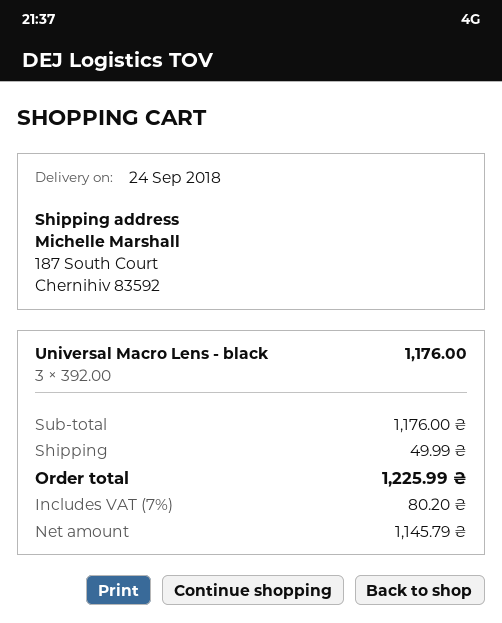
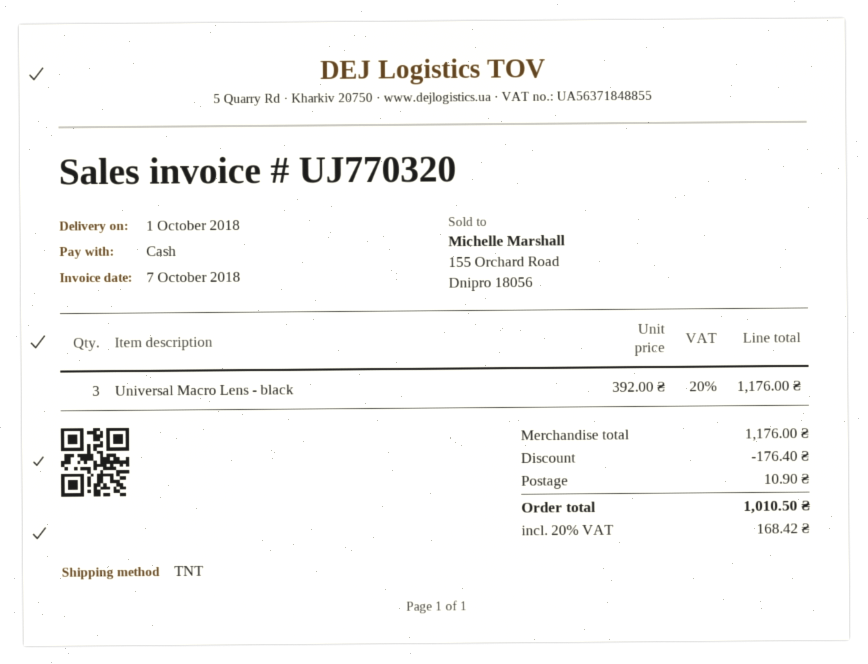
delivery date: 2018-09-24 -> 2018-10-01
discount: none -> 176.40
shipping: 49.99 -> 10.90
tax: 7% = 80.20 -> 20% = 168.42
total: 1225.99 -> 1010.50

